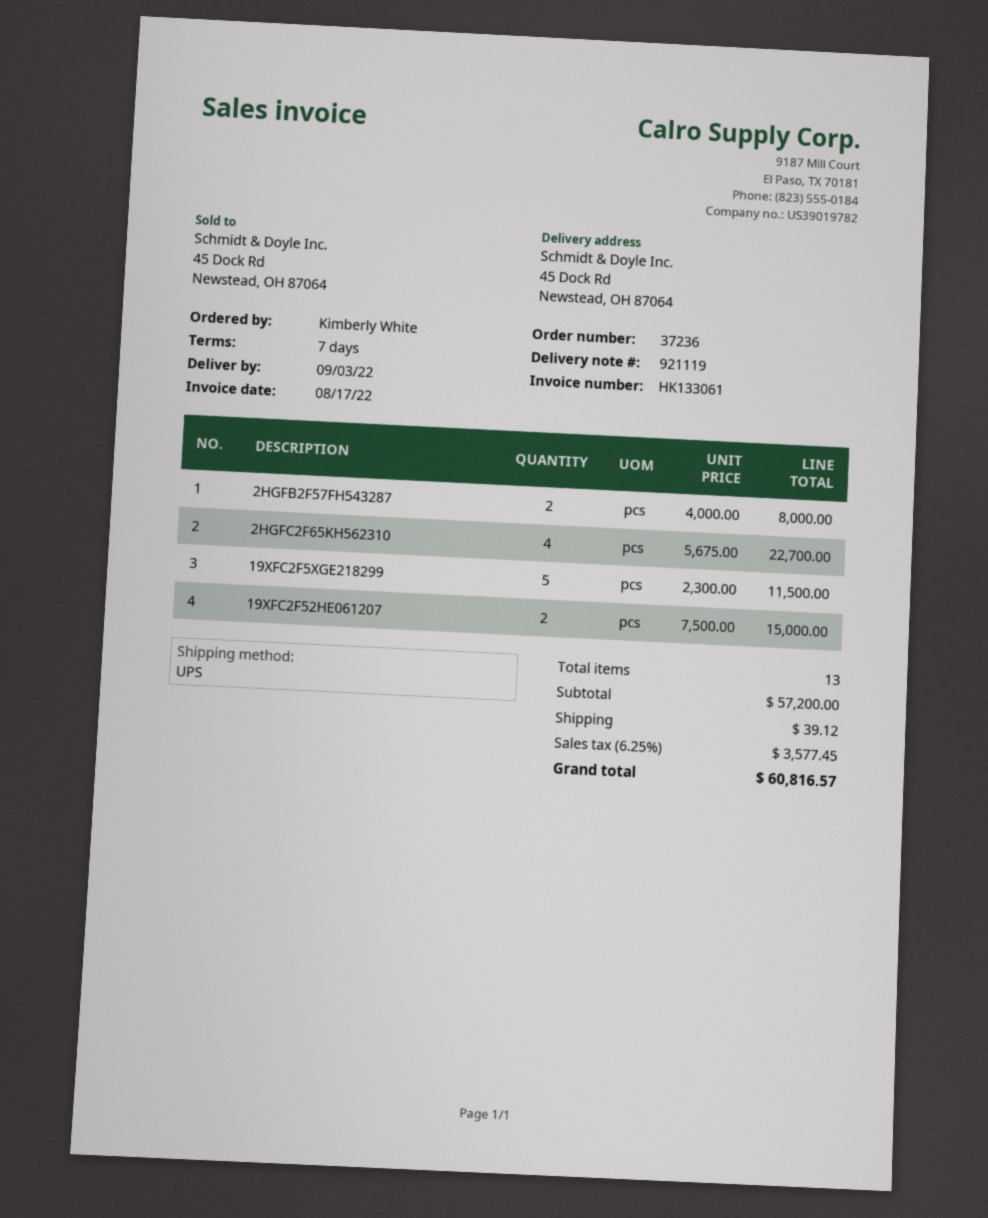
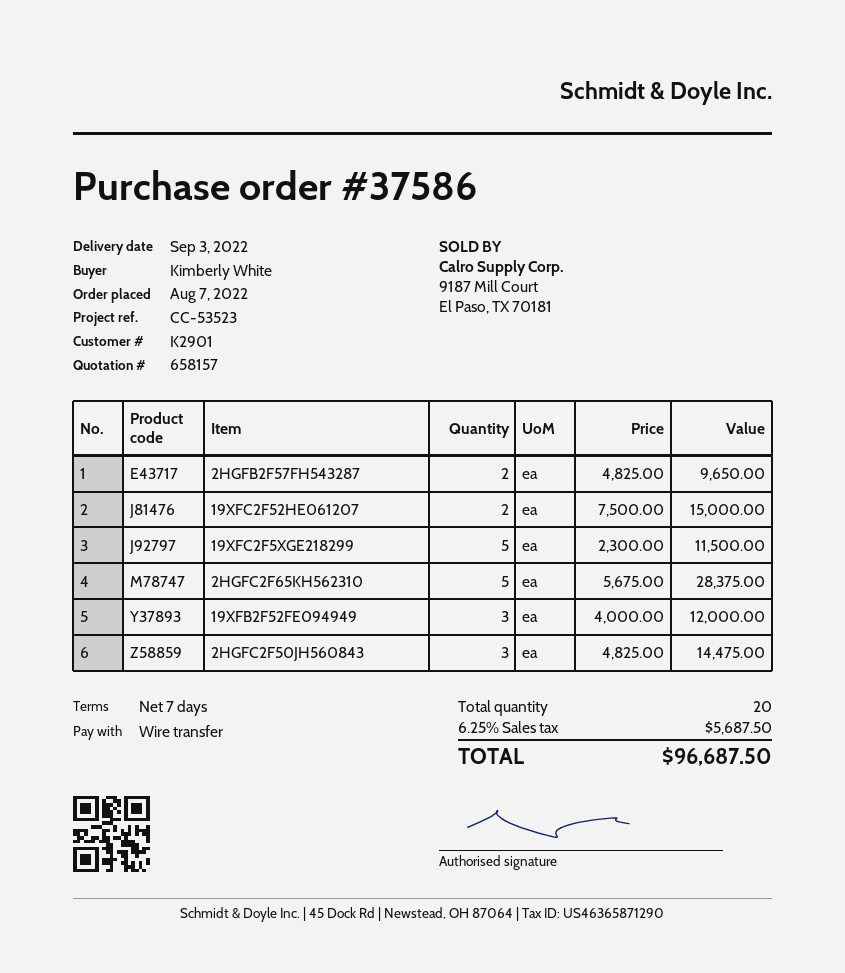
order number: 37236 -> 37586
2HGFB2F57FH543287: 2 x 4000.00 = 8000.00 -> 2 x 4825.00 = 9650.00
2HGFC2F65KH562310: 4 x 5675.00 = 22700.00 -> 5 x 5675.00 = 28375.00
19XFB2F52FE094949: none -> 3 x 4000.00 = 12000.00
2HGFC2F50JH560843: none -> 3 x 4825.00 = 14475.00
total quantity: 13 -> 20
shipping: 39.12 -> none
tax: 6.25% = 3577.45 -> 6.25% = 5687.50
total: 60816.57 -> 96687.50

